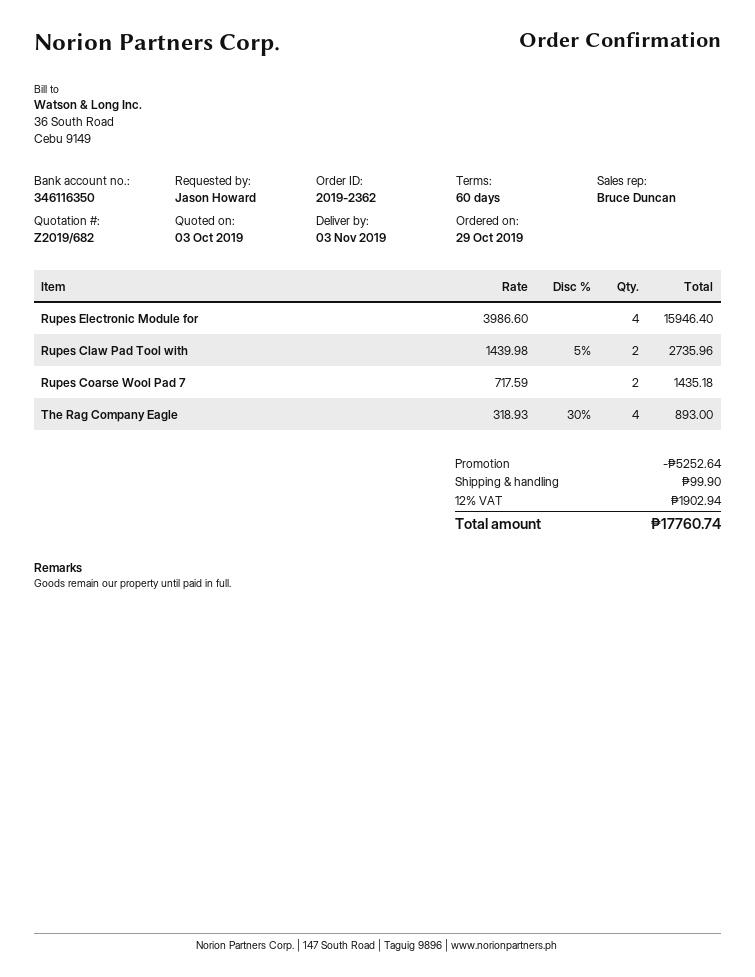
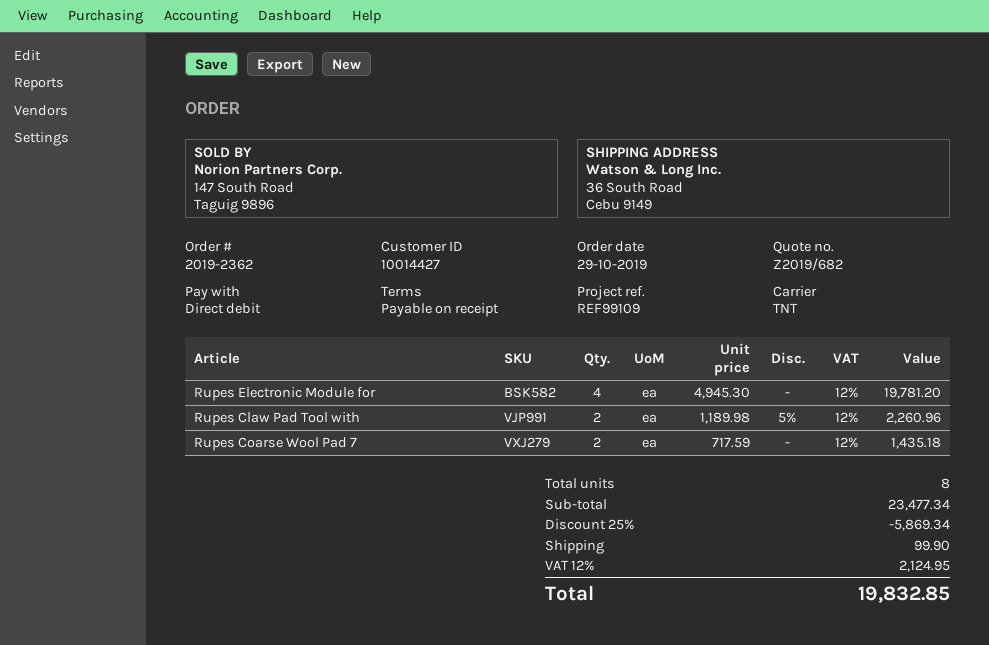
payment terms: 60 days -> on receipt
Rupes Electronic Module for: 4 x 3986.60 = 15946.40 -> 4 x 4945.30 = 19781.20
Rupes Claw Pad Tool with: 2 x 1439.98 - 5% = 2735.96 -> 2 x 1189.98 - 5% = 2260.96
The Rag Company Eagle: 4 x 318.93 - 30% = 893.00 -> none
discount: 5252.64 -> 5869.34
tax: 12% = 1902.94 -> 12% = 2124.95
total: 17760.74 -> 19832.85

